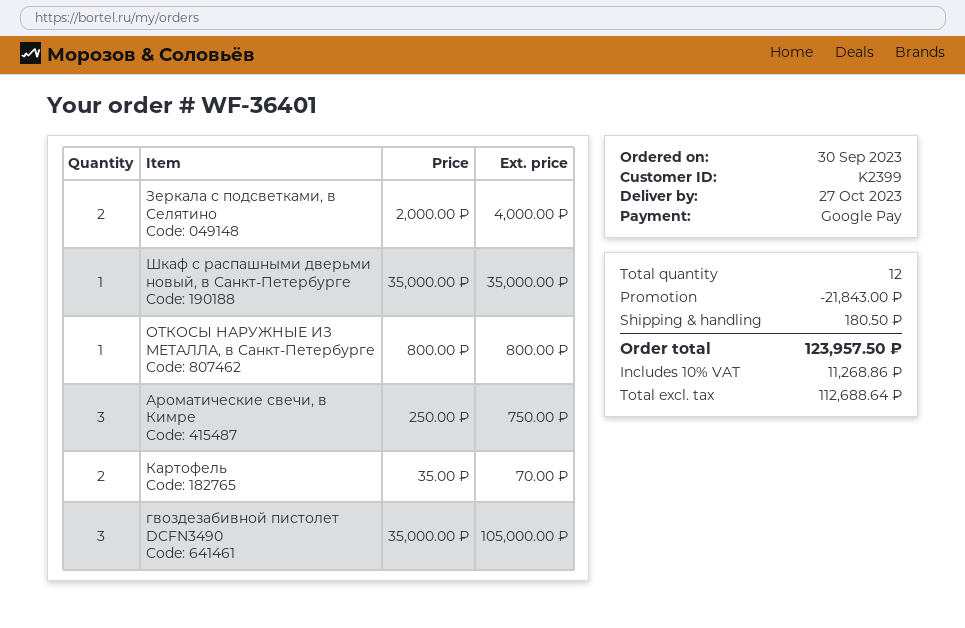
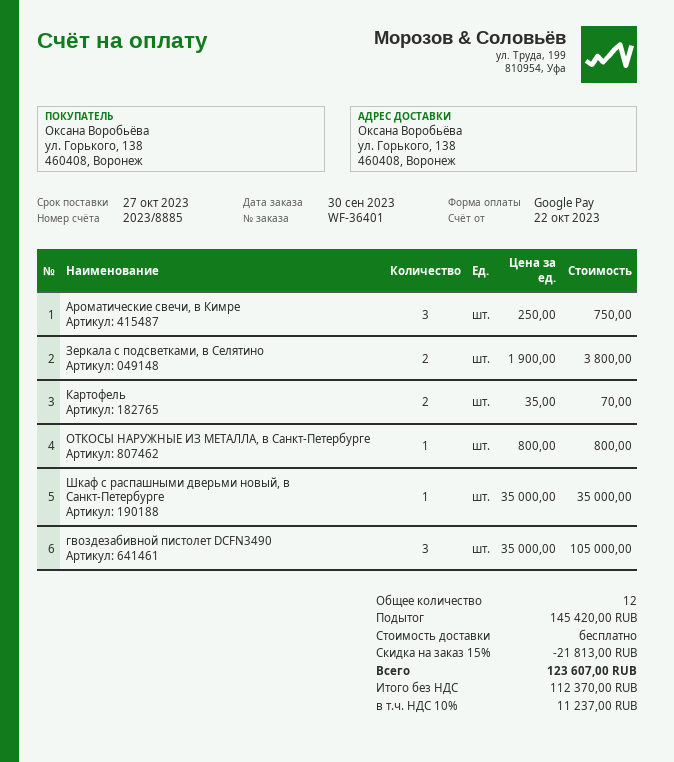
Зеркала с подсветками, в Селятино: 2 x 2000.00 = 4000.00 -> 2 x 1900.00 = 3800.00
discount: 21843.00 -> 21813.00
shipping: 180.50 -> 0.00
net: 112688.64 -> 112370.00
tax: 10% = 11268.86 -> 10% = 11237.00
total: 123957.50 -> 123607.00

